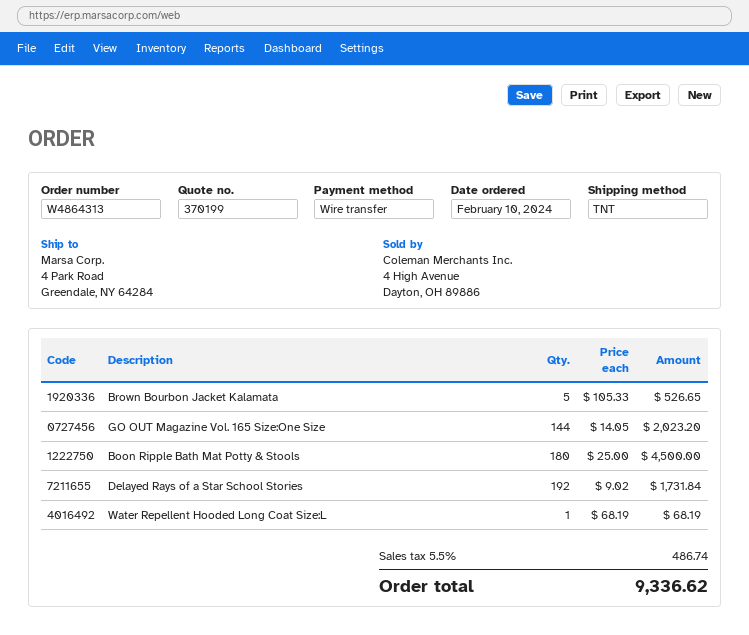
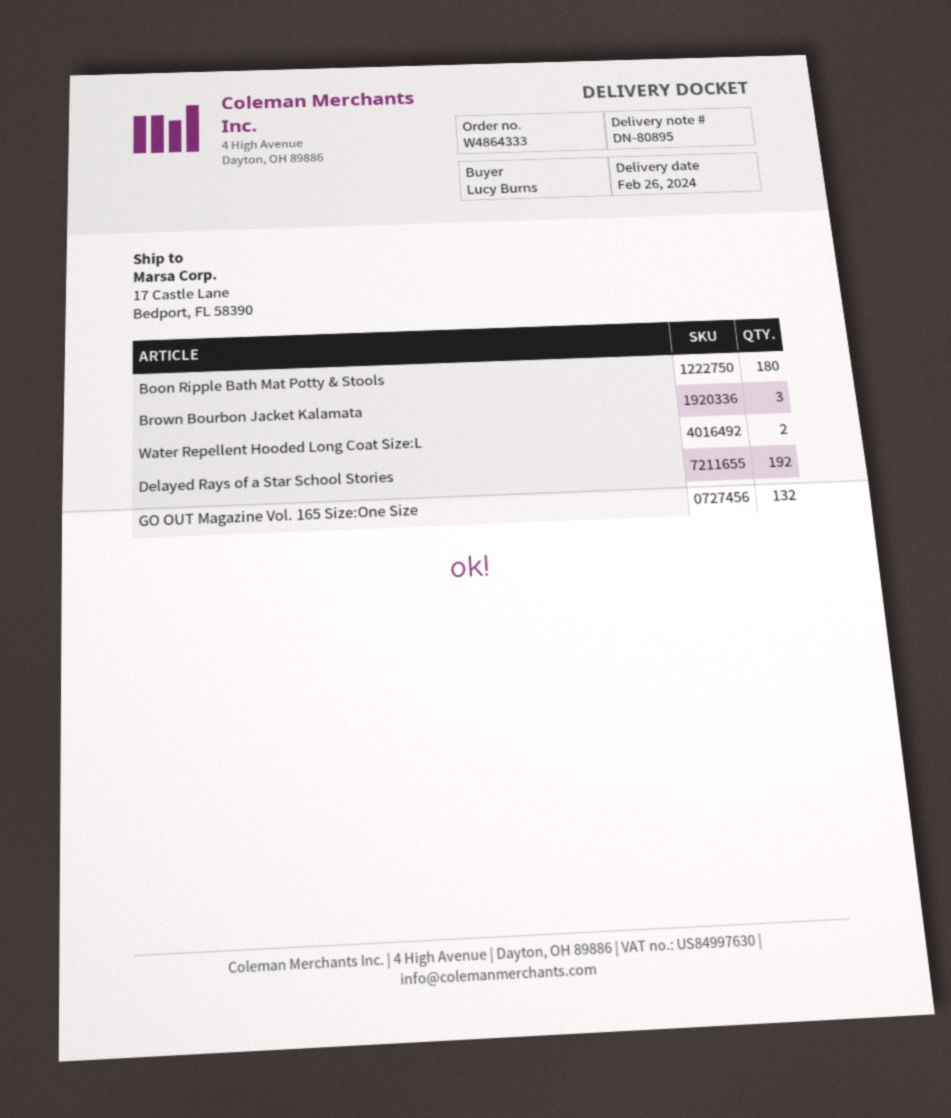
order number: W4864313 -> W4864333
ship to: 4 Park Road, Greendale, NY 64284 -> 17 Castle Lane, Bedport, FL 58390
Brown Bourbon Jacket Kalamata: 5 -> 3
GO OUT Magazine Vol. 165 Size:One Size: 144 -> 132
Water Repellent Hooded Long Coat Size:L: 1 -> 2

